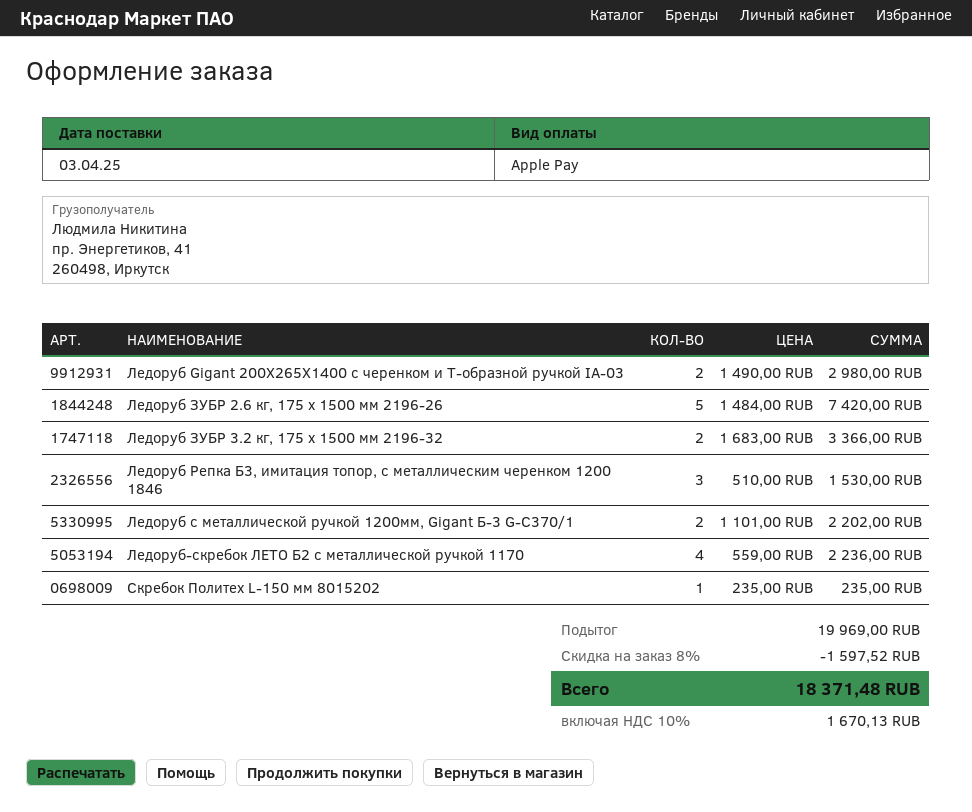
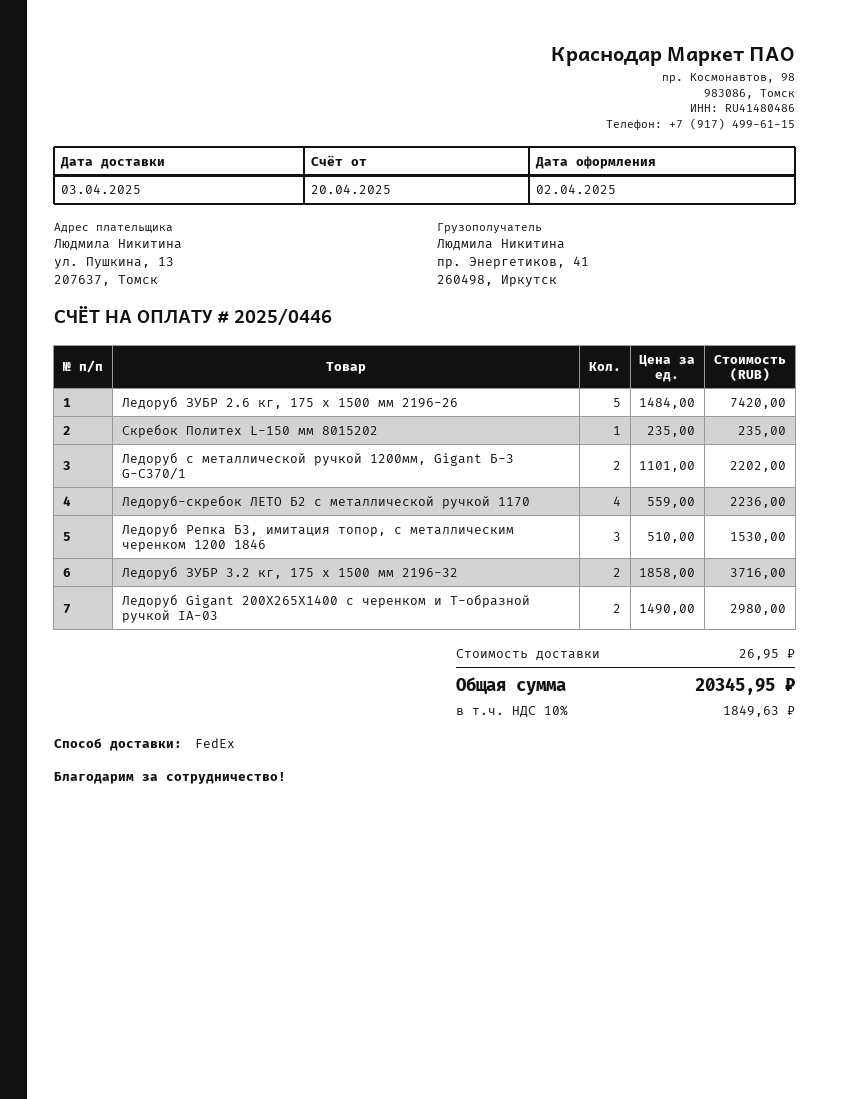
Ледоруб ЗУБР 3.2 кг, 175 х 1500 мм 2196-32: 2 x 1683.00 = 3366.00 -> 2 x 1858.00 = 3716.00
discount: 8% = 1597.52 -> none
shipping: none -> 26.95
tax: 10% = 1670.13 -> 10% = 1849.63
total: 18371.48 -> 20345.95

